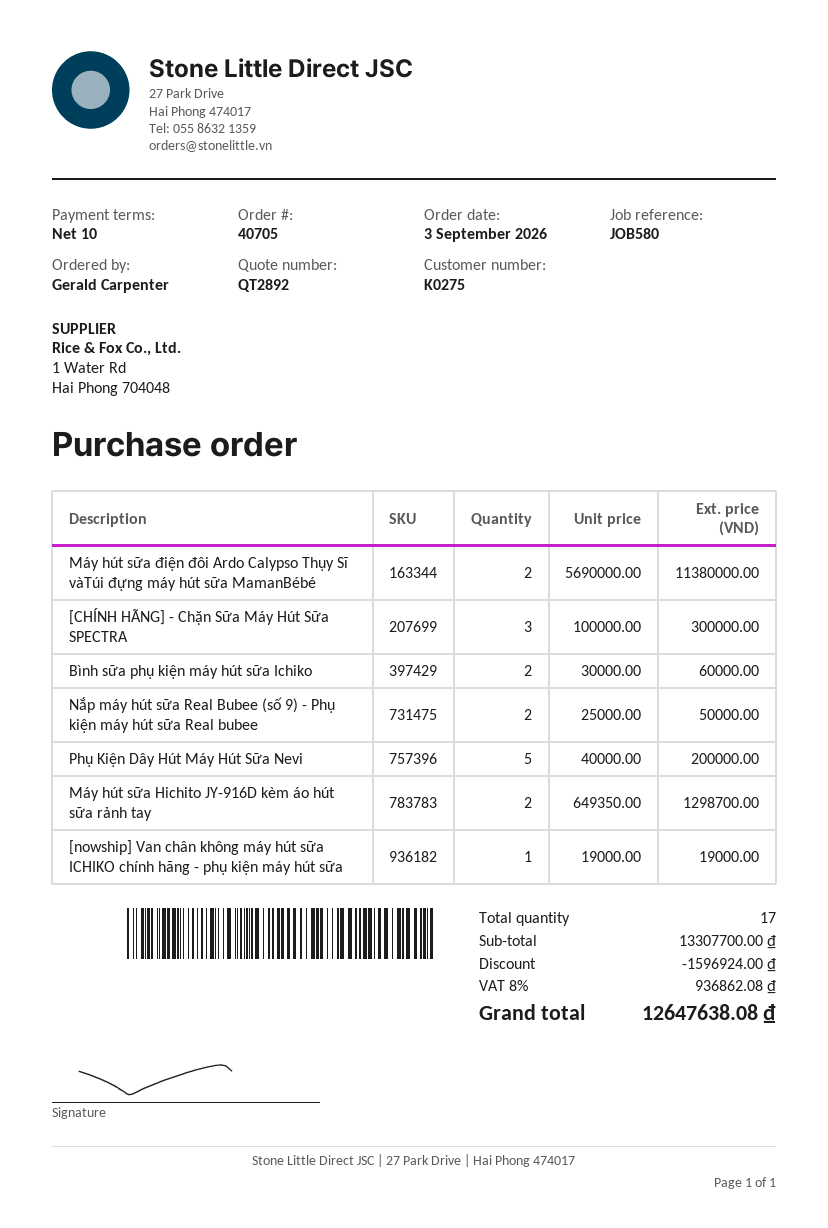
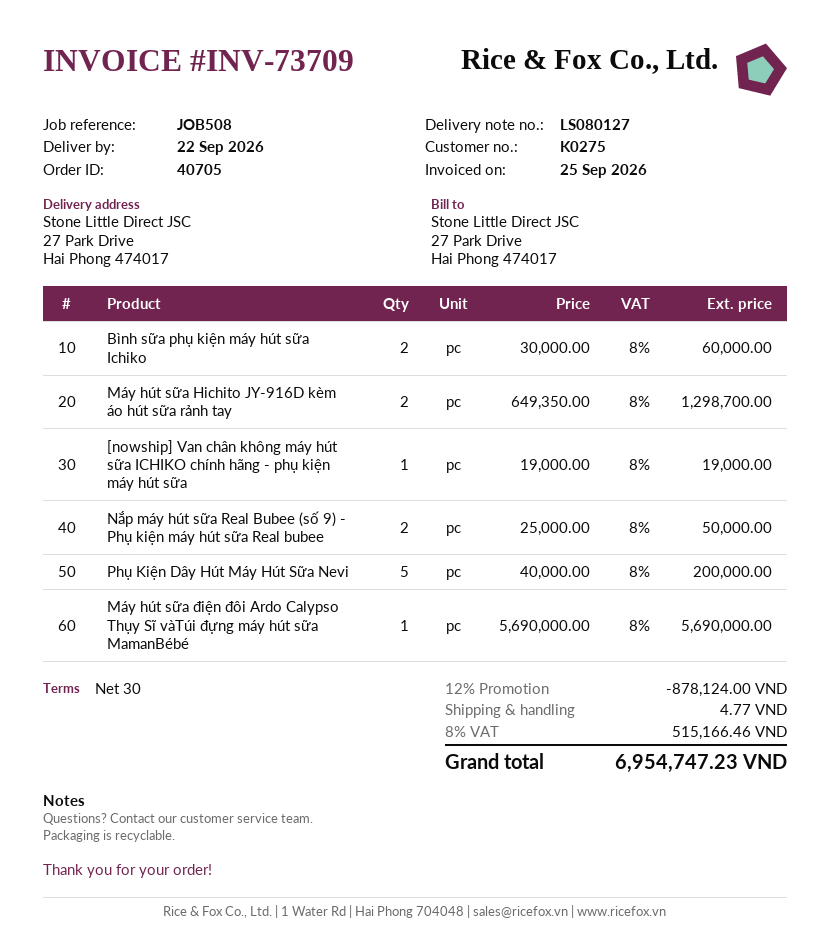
payment terms: 10 days -> 30 days
reference: JOB580 -> JOB508
Máy hút sữa điện đôi Ardo Calypso Thụy Sĩ vàTúi đựng máy hút sữa MamanBébé: 2 x 5690000.00 = 11380000.00 -> 1 x 5690000.00 = 5690000.00
[CHÍNH HÃNG] - Chặn Sữa Máy Hút Sữa SPECTRA: 3 x 100000.00 = 300000.00 -> none
discount: 1596924.00 -> 878124.00
shipping: none -> 4.77
tax: 8% = 936862.08 -> 8% = 515166.46
total: 12647638.08 -> 6954747.23

